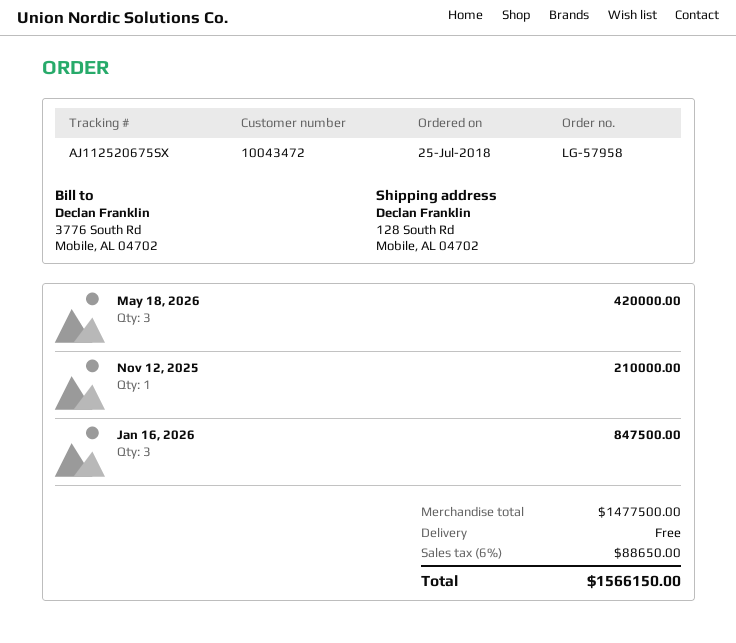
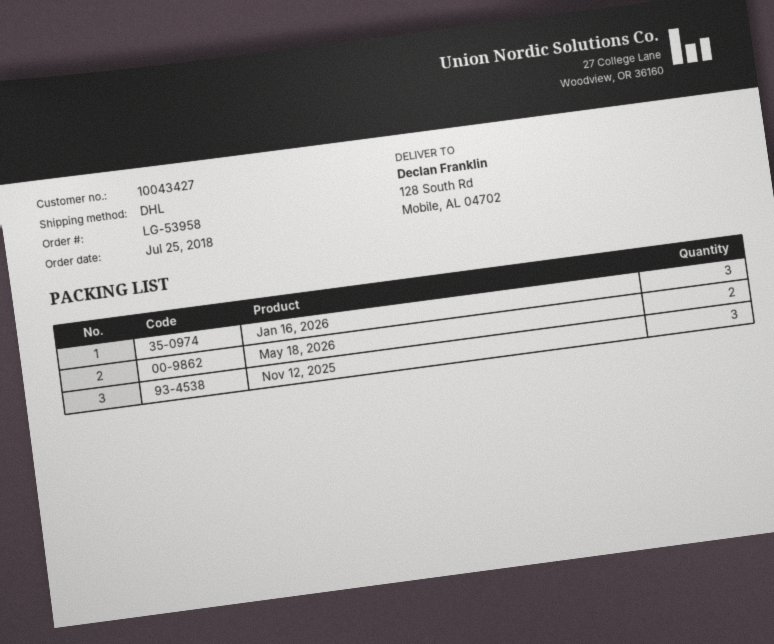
order number: LG-57958 -> LG-53958
customer number: 10043472 -> 10043427
May 18, 2026: 3 -> 2
Nov 12, 2025: 1 -> 3

